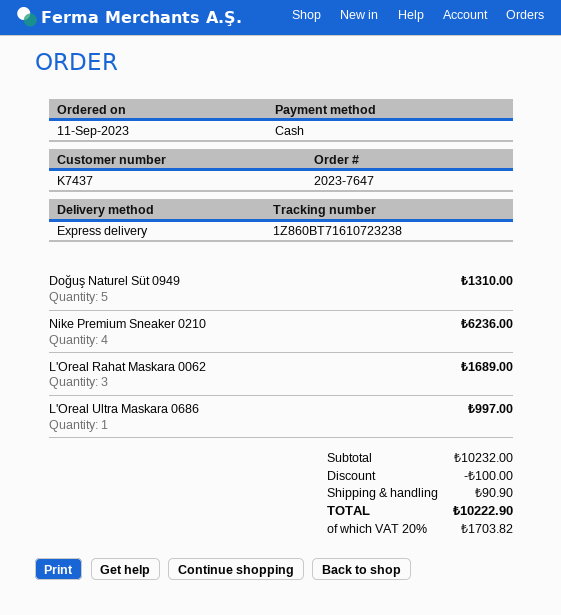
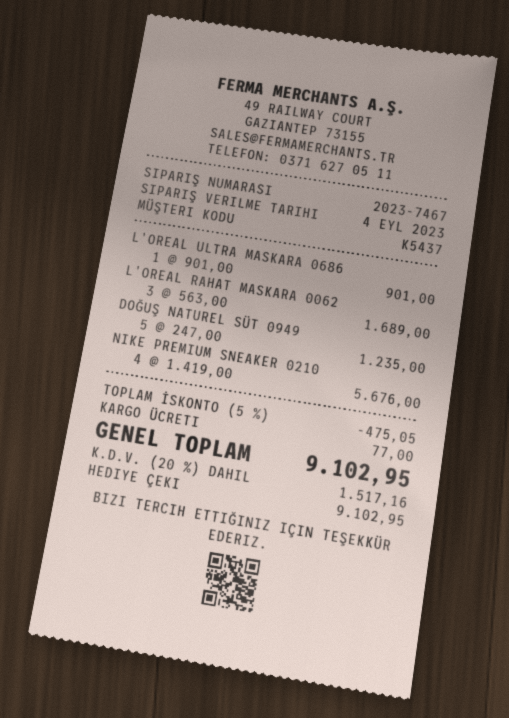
order number: 2023-7647 -> 2023-7467
order date: 2023-09-11 -> 2023-09-04
customer number: K7437 -> K5437
payment method: cash -> gift card
Doğuş Naturel Süt 0949: 5 for 1310.00 -> 5 for 1235.00
Nike Premium Sneaker 0210: 4 for 6236.00 -> 4 for 5676.00
L'Oreal Ultra Maskara 0686: 1 for 997.00 -> 1 for 901.00
discount: 100.00 -> 475.05
shipping: 90.90 -> 77.00
tax: 20% = 1703.82 -> 20% = 1517.16
total: 10222.90 -> 9102.95

